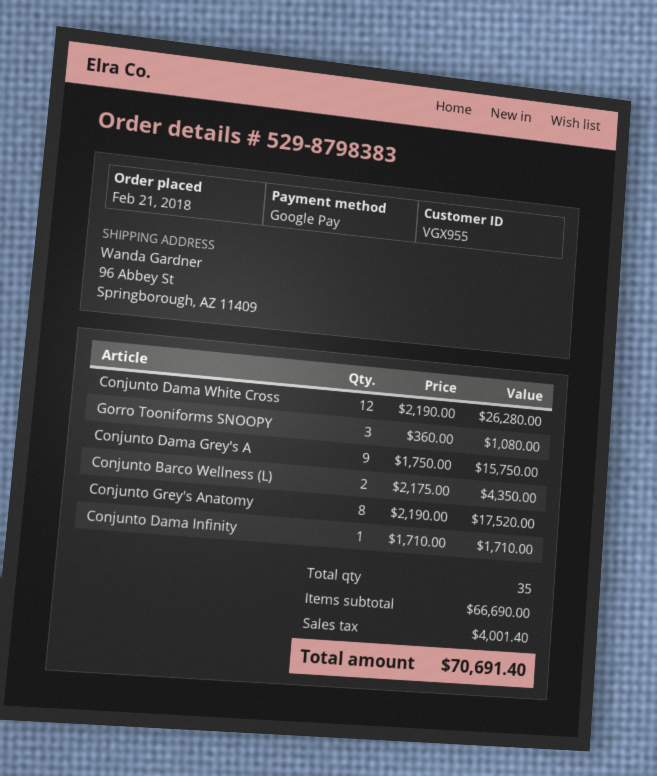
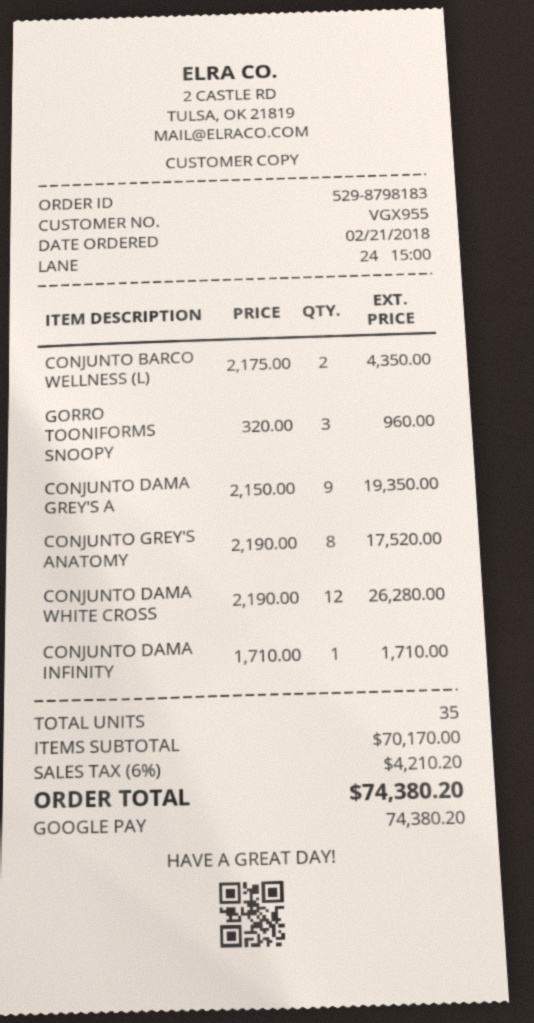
order number: 529-8798383 -> 529-8798183
Gorro Tooniforms SNOOPY: 3 x 360.00 = 1080.00 -> 3 x 320.00 = 960.00
Conjunto Dama Grey's A: 9 x 1750.00 = 15750.00 -> 9 x 2150.00 = 19350.00
subtotal: 66690.00 -> 70170.00
tax: 4001.40 -> 4210.20
total: 70691.40 -> 74380.20

